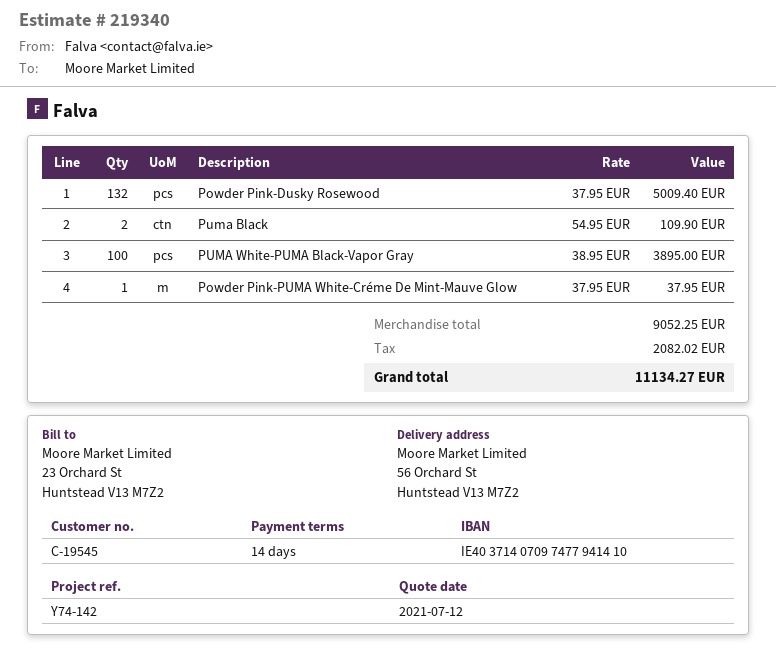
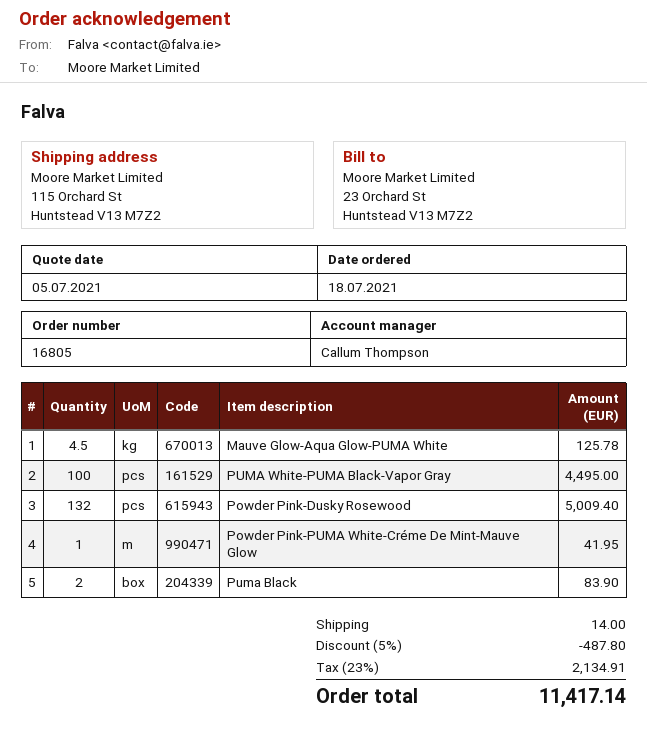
quote date: 2021-07-12 -> 2021-07-05
ship to: 56 Orchard St, Huntstead V13 M7Z2 -> 115 Orchard St, Huntstead V13 M7Z2
Puma Black: 2 for 109.90 -> 2 for 83.90
PUMA White-PUMA Black-Vapor Gray: 100 for 3895.00 -> 100 for 4495.00
Powder Pink-PUMA White-Créme De Mint-Mauve Glow: 1 for 37.95 -> 1 for 41.95
Mauve Glow-Aqua Glow-PUMA White: none -> 4.5 for 125.78
discount: none -> 5% = 487.80
shipping: none -> 14.00
tax: 2082.02 -> 2134.91
total: 11134.27 -> 11417.14

